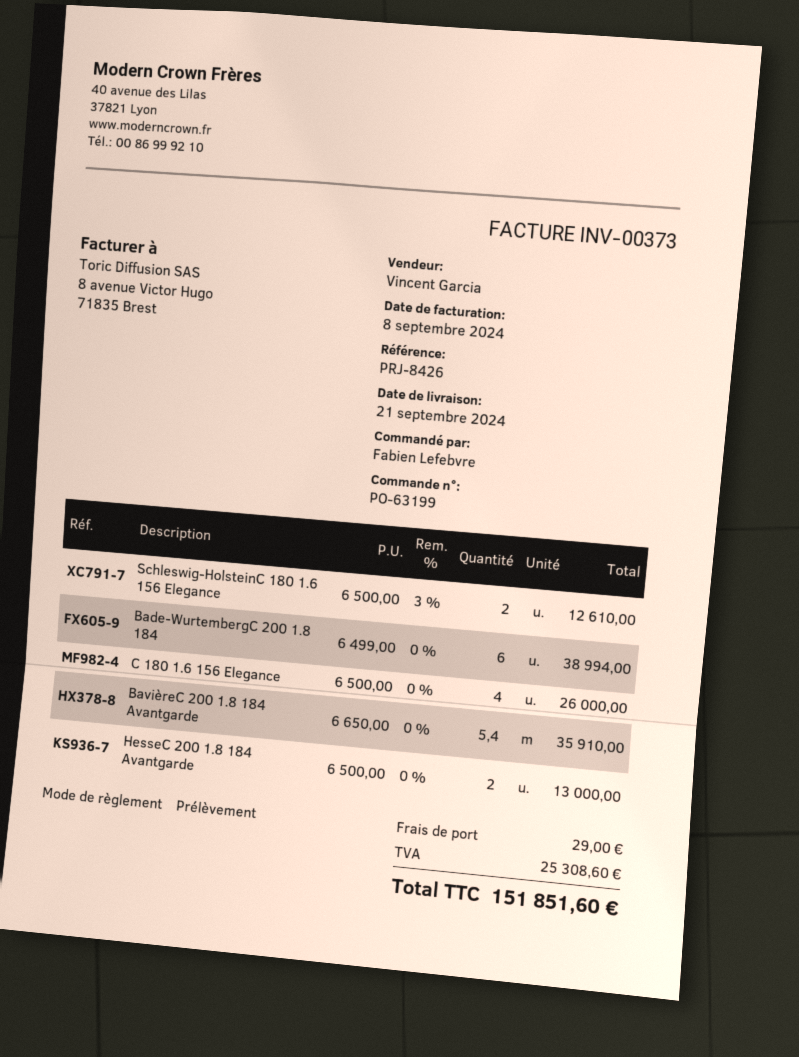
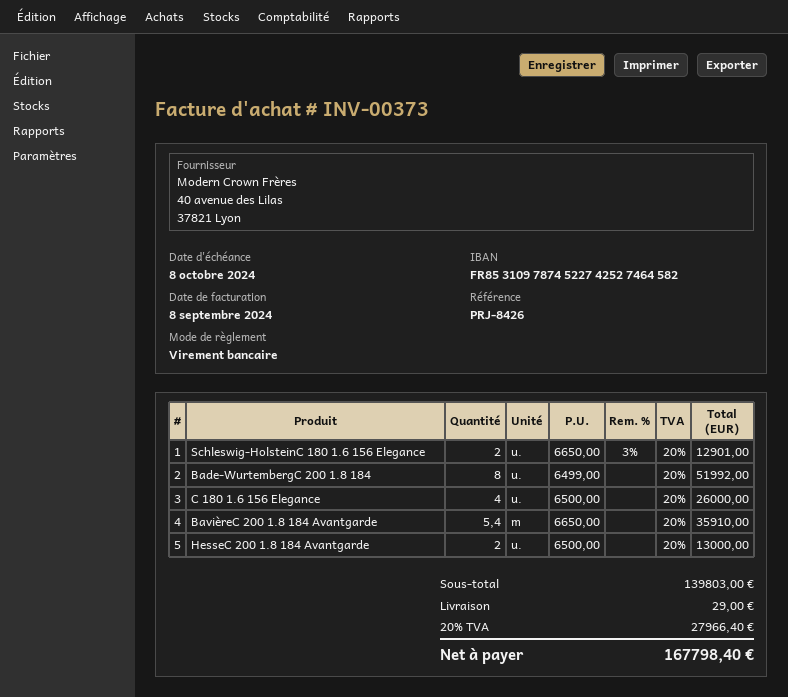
payment method: direct debit -> bank transfer
Schleswig-HolsteinC 180 1.6 156 Elegance: 2 x 6500.00 - 3% = 12610.00 -> 2 x 6650.00 - 3% = 12901.00
Bade-WurtembergC 200 1.8 184: 6 x 6499.00 = 38994.00 -> 8 x 6499.00 = 51992.00
tax: 25308.60 -> 27966.40
total: 151851.60 -> 167798.40

